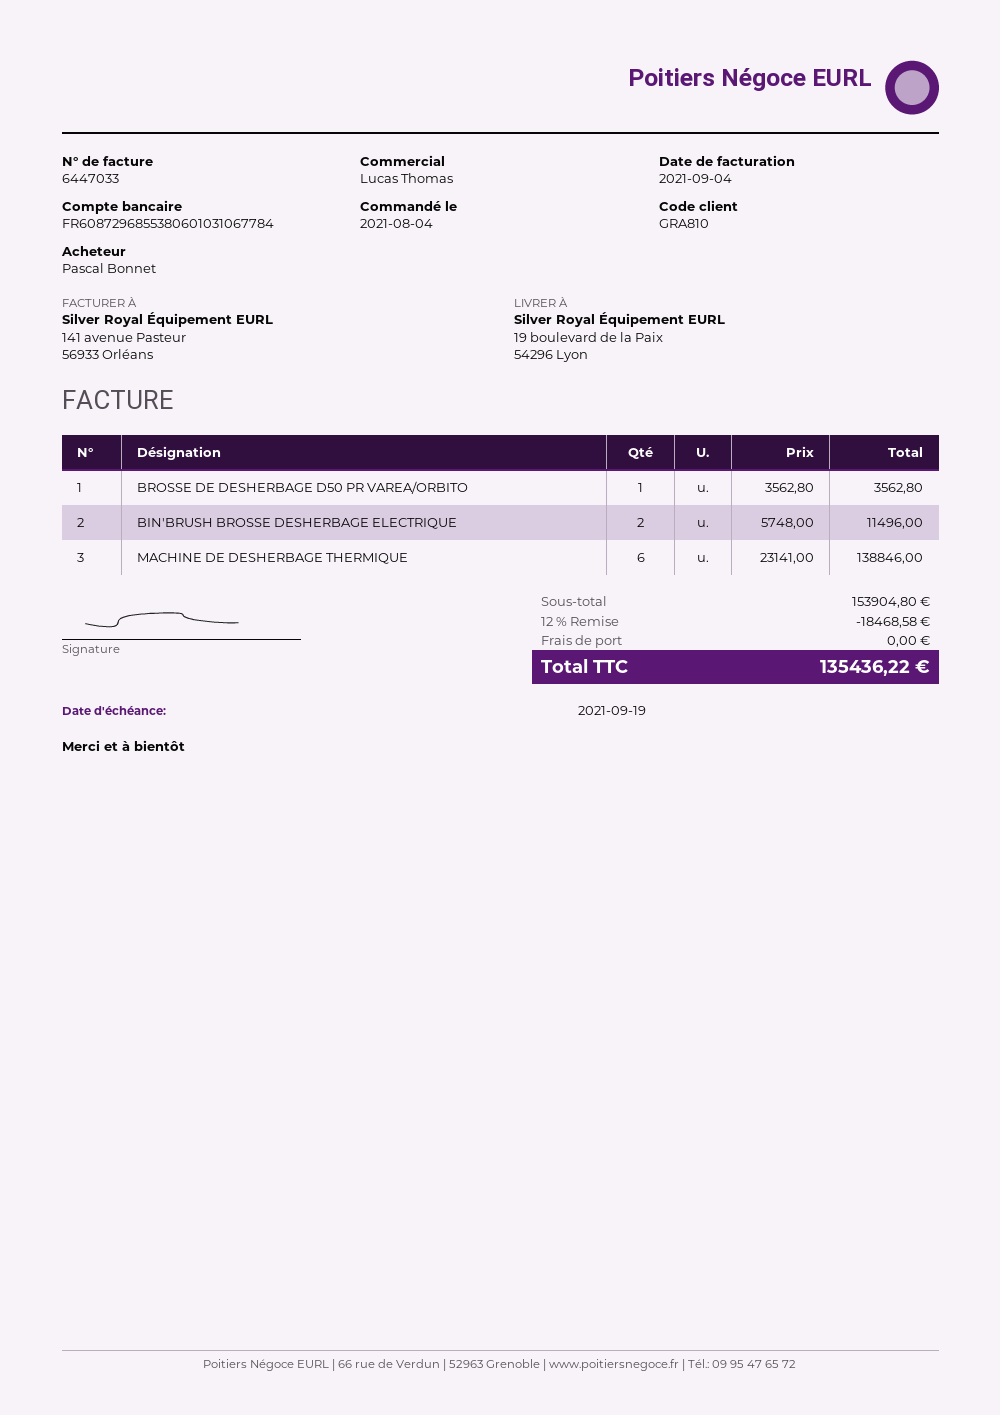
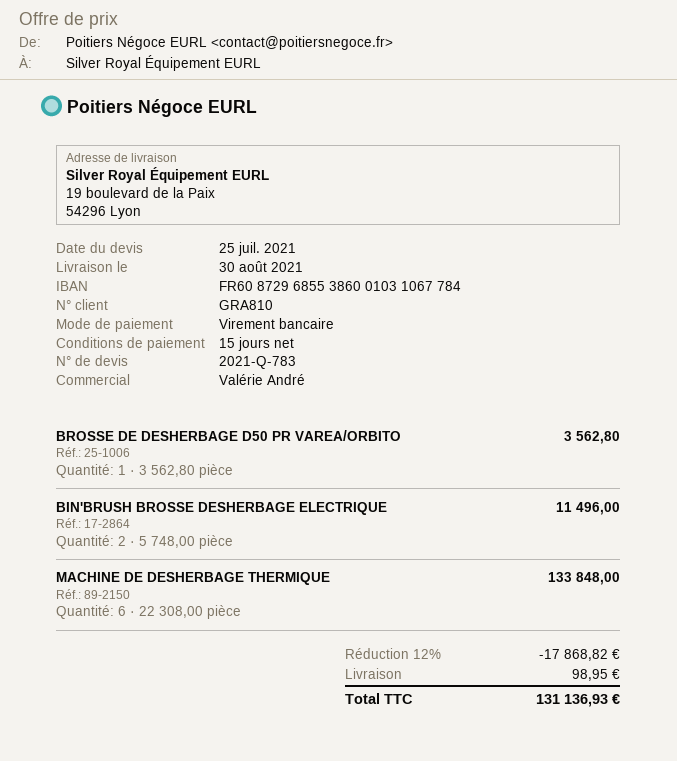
sales rep: Lucas Thomas -> Valérie André
bank account: FR6087296855380601031067784 -> FR6087296855386001031067784
MACHINE DE DESHERBAGE THERMIQUE: 6 x 23141.00 = 138846.00 -> 6 x 22308.00 = 133848.00
discount: 12% = 18468.58 -> 12% = 17868.82
shipping: 0.00 -> 98.95
total: 135436.22 -> 131136.93

